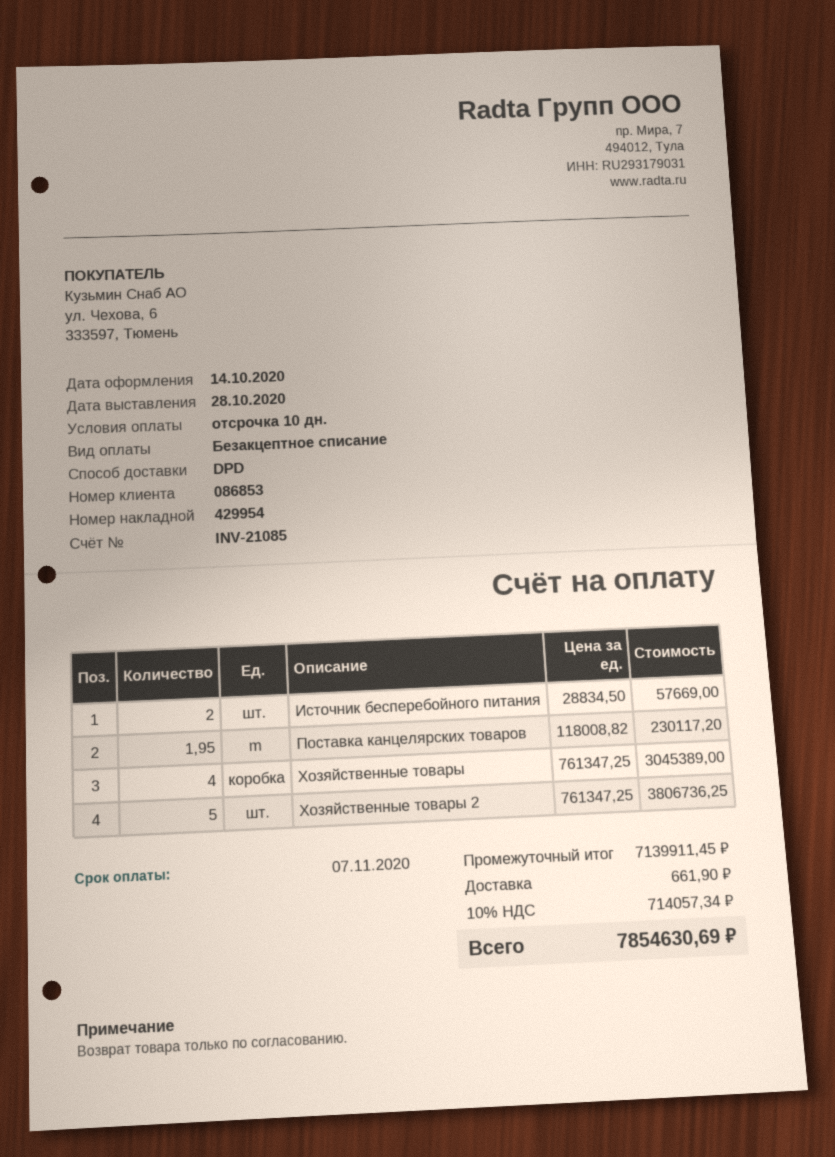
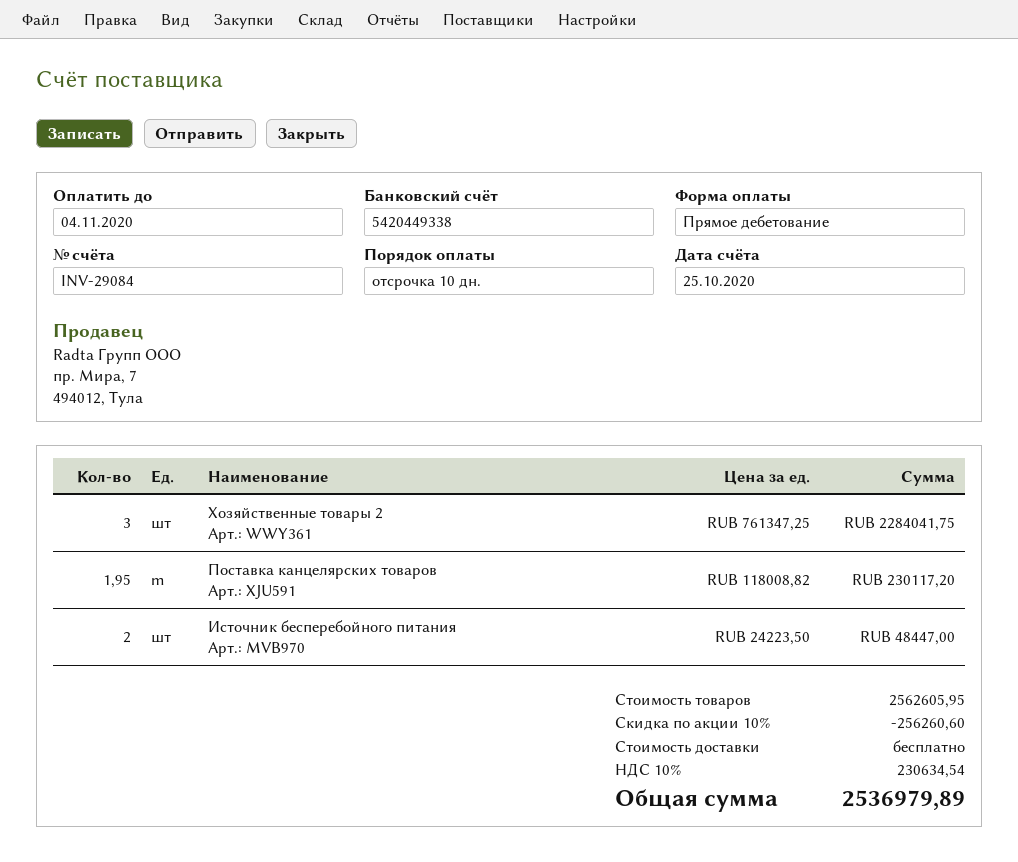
invoice number: INV-21085 -> INV-29084
invoice date: 2020-10-28 -> 2020-10-25
due date: 2020-11-07 -> 2020-11-04
Источник бесперебойного питания: 2 x 28834.50 = 57669.00 -> 2 x 24223.50 = 48447.00
Хозяйственные товары: 4 x 761347.25 = 3045389.00 -> none
Хозяйственные товары 2: 5 x 761347.25 = 3806736.25 -> 3 x 761347.25 = 2284041.75
subtotal: 7139911.45 -> 2562605.95
discount: none -> 10% = 256260.60
shipping: 661.90 -> 0.00
tax: 10% = 714057.34 -> 10% = 230634.54
total: 7854630.69 -> 2536979.89

